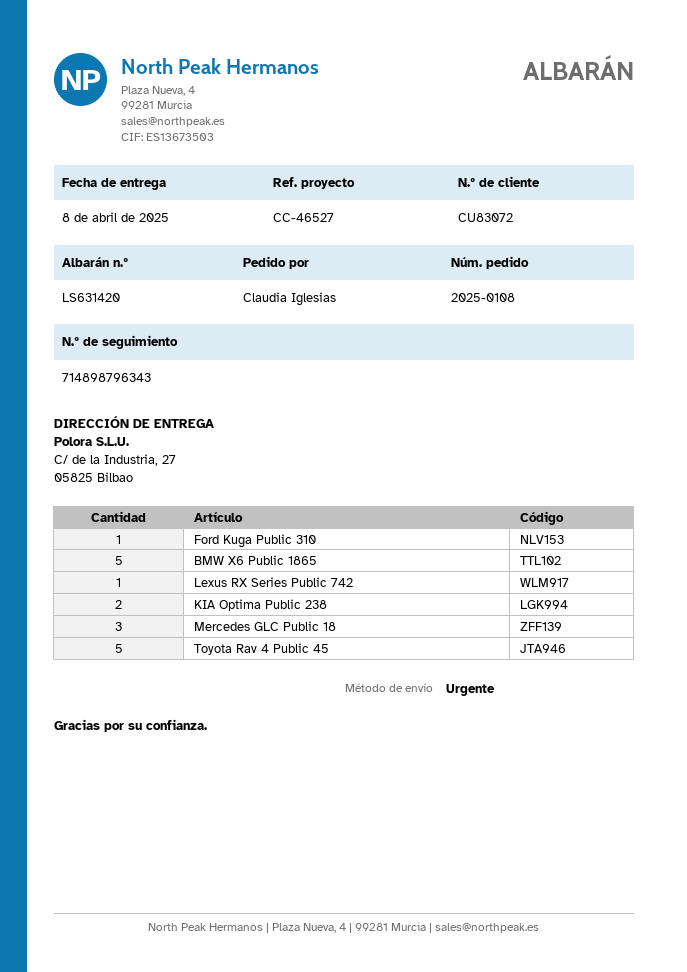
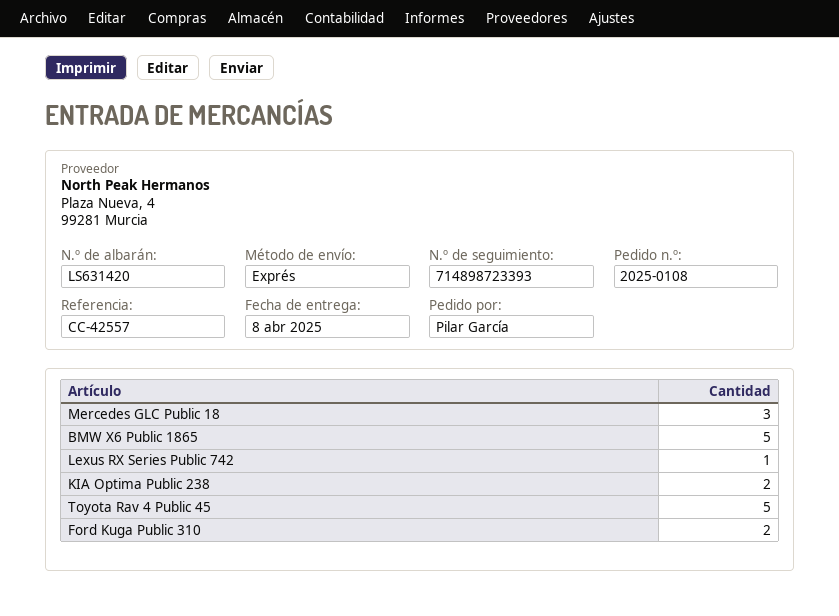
reference: CC-46527 -> CC-42557
ordered by: Claudia Iglesias -> Pilar García
tracking number: 714898796343 -> 714898723393
Ford Kuga Public 310: 1 -> 2

